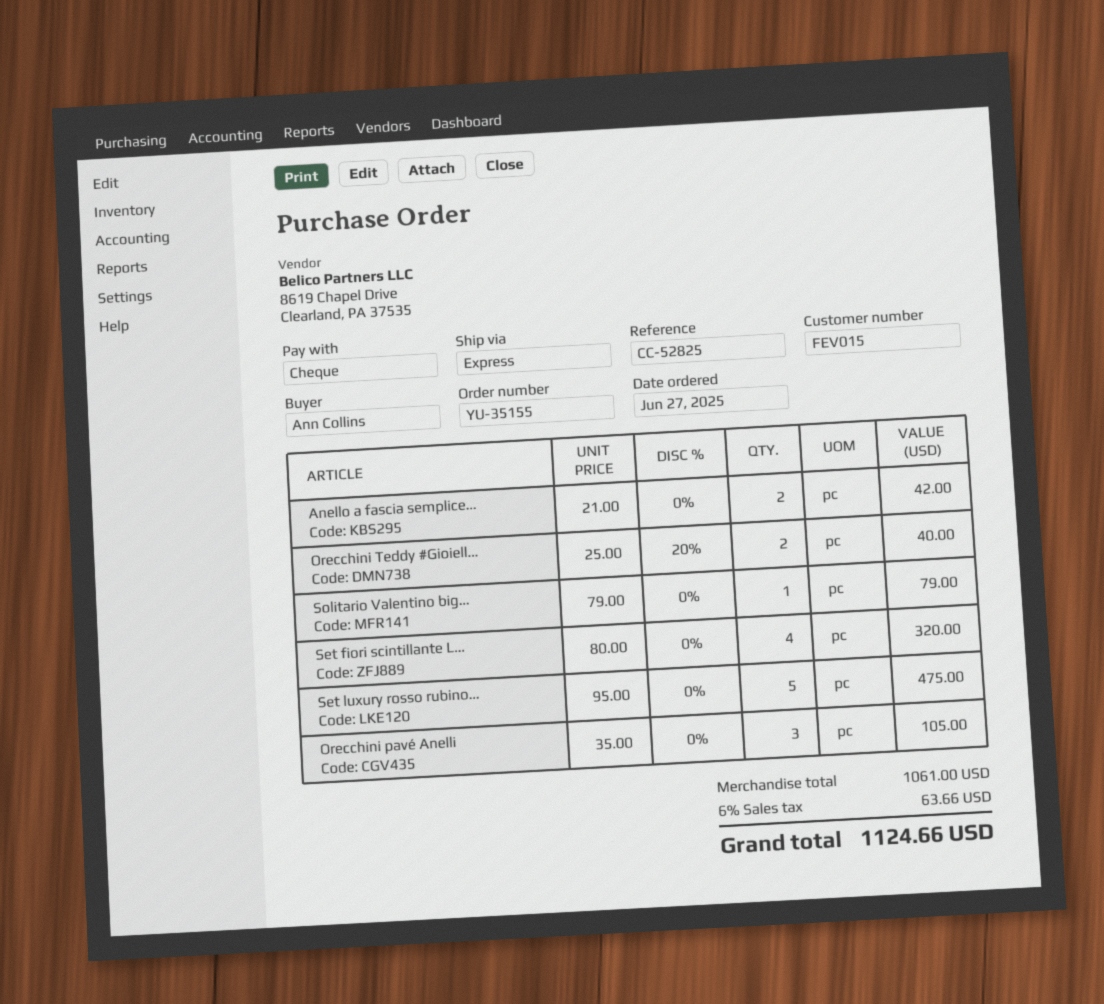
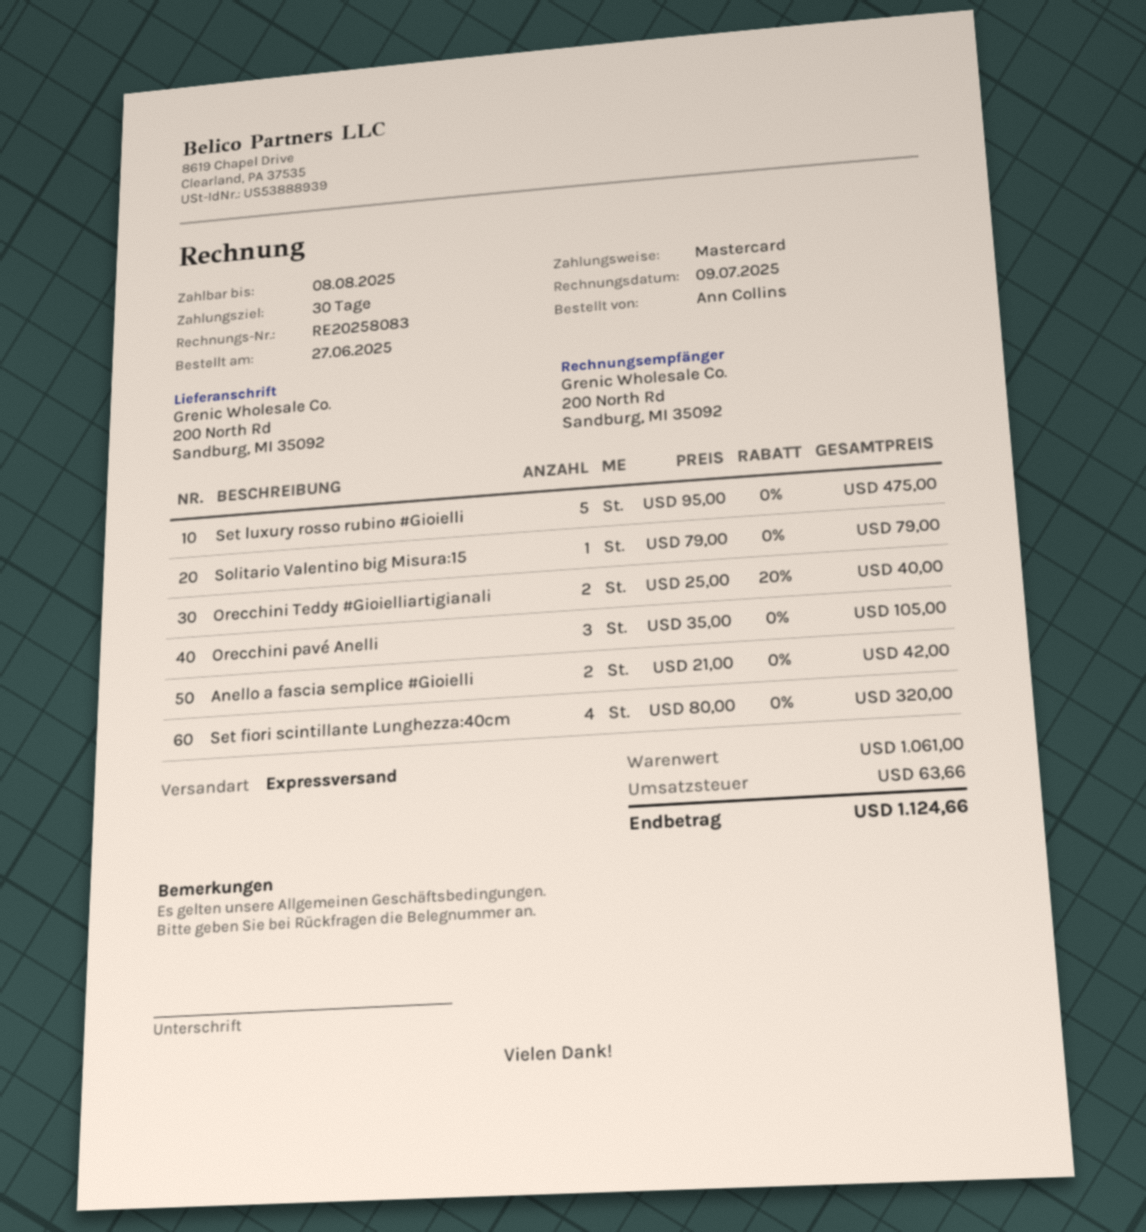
payment method: cheque -> Mastercard

